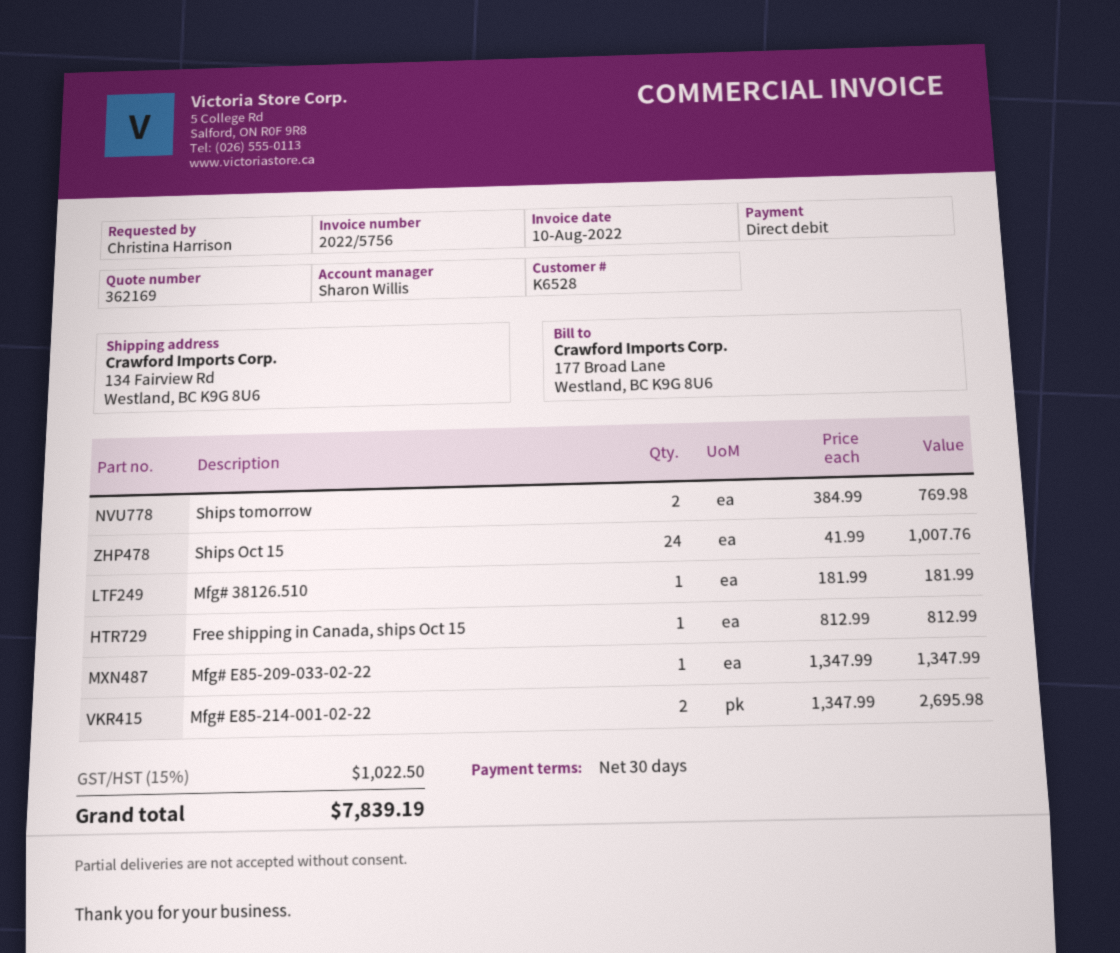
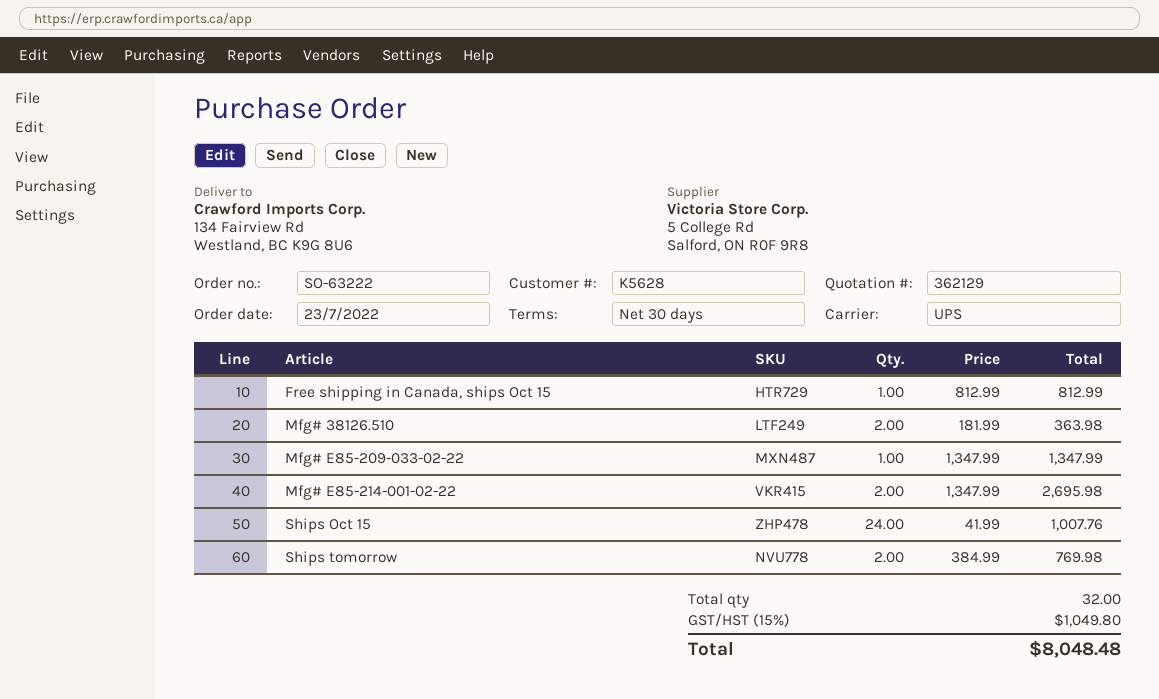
quote number: 362169 -> 362129
customer number: K6528 -> K5628
Mfg# 38126.510: 1 x 181.99 = 181.99 -> 2 x 181.99 = 363.98
tax: 15% = 1022.50 -> 15% = 1049.80
total: 7839.19 -> 8048.48

